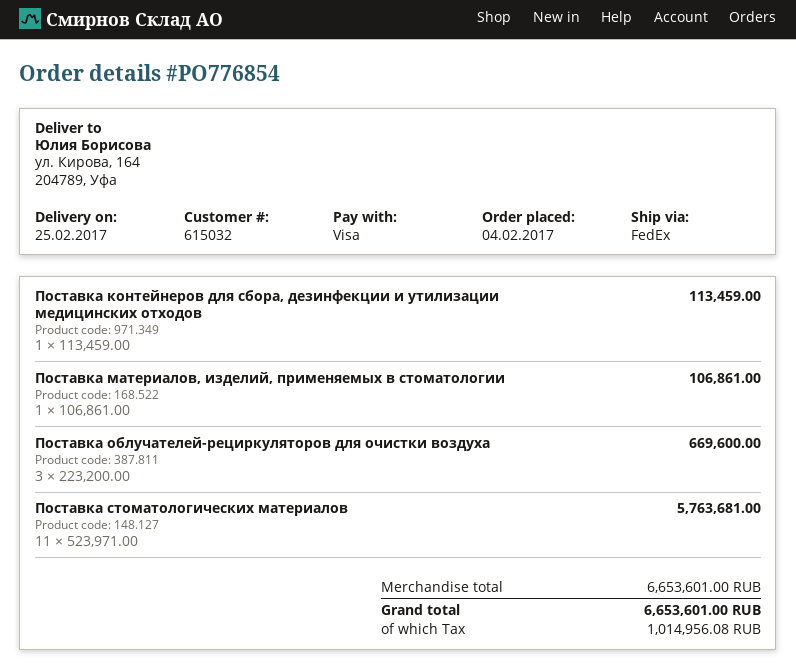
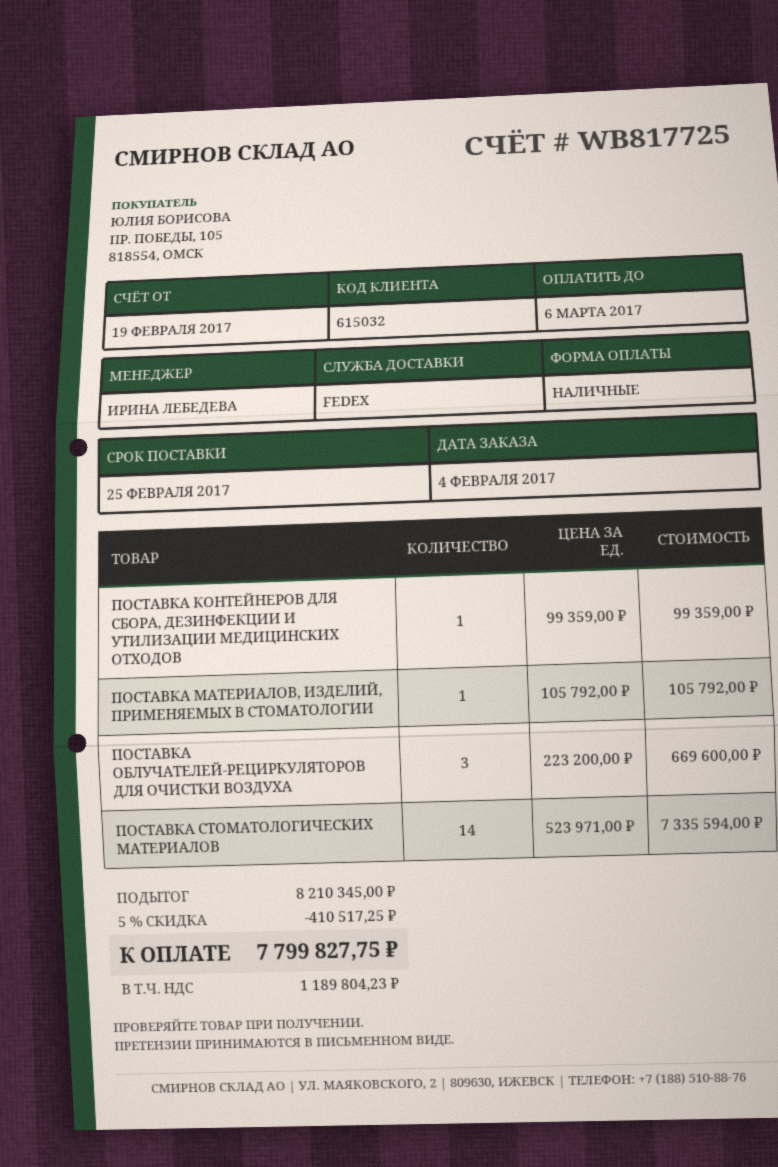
payment method: Visa -> cash
Поставка контейнеров для сбора, дезинфекции и утилизации медицинских отходов: 1 x 113459.00 = 113459.00 -> 1 x 99359.00 = 99359.00
Поставка материалов, изделий, применяемых в стоматологии: 1 x 106861.00 = 106861.00 -> 1 x 105792.00 = 105792.00
Поставка стоматологических материалов: 11 x 523971.00 = 5763681.00 -> 14 x 523971.00 = 7335594.00
subtotal: 6653601.00 -> 8210345.00
discount: none -> 5% = 410517.25
tax: 1014956.08 -> 1189804.23
total: 6653601.00 -> 7799827.75

